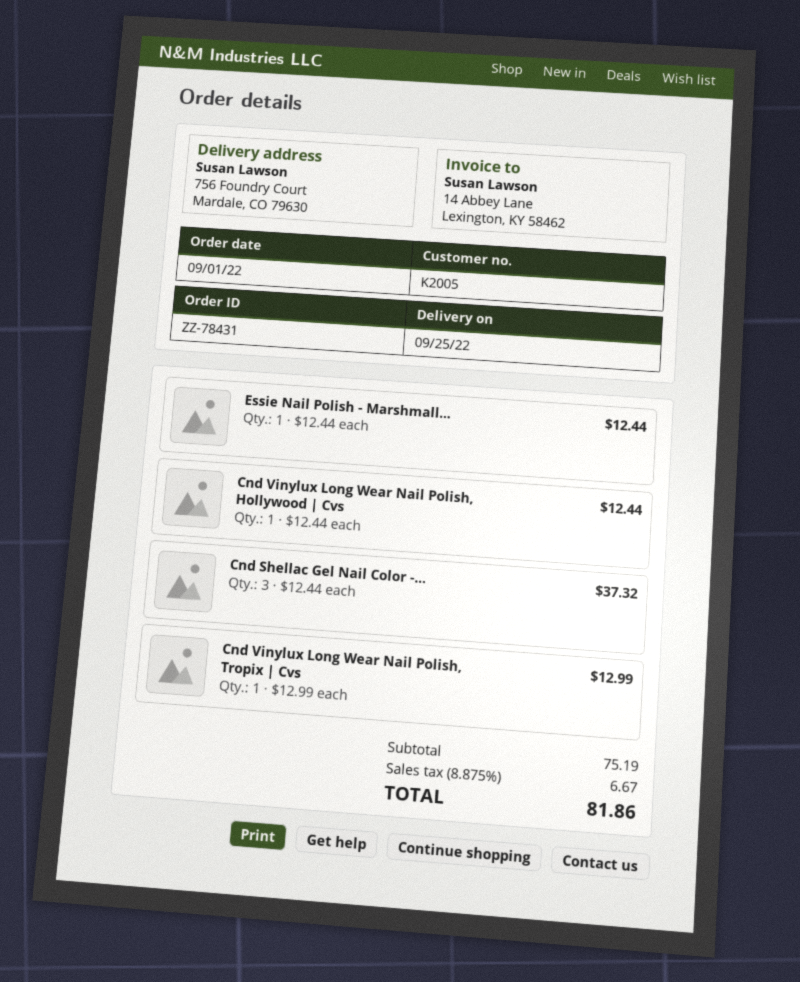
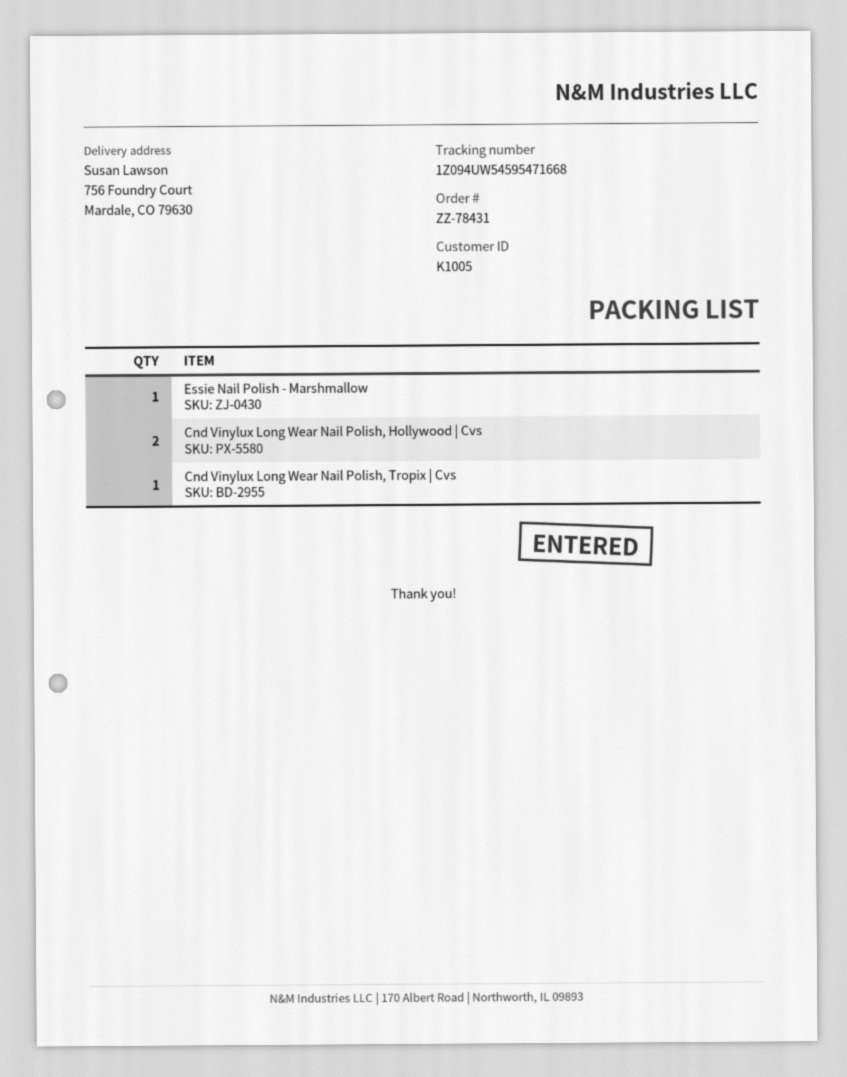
customer number: K2005 -> K1005
Cnd Vinylux Long Wear Nail Polish, Hollywood | Cvs: 1 -> 2
Cnd Shellac Gel Nail Color -...: 3 -> none

